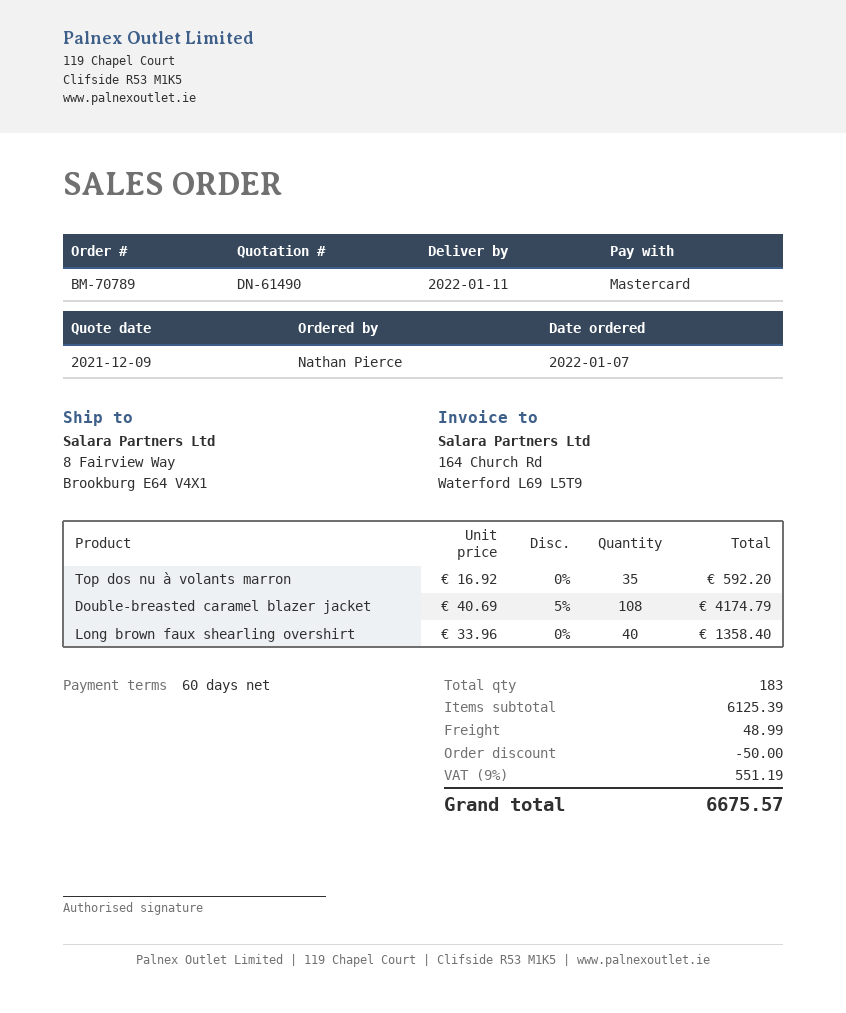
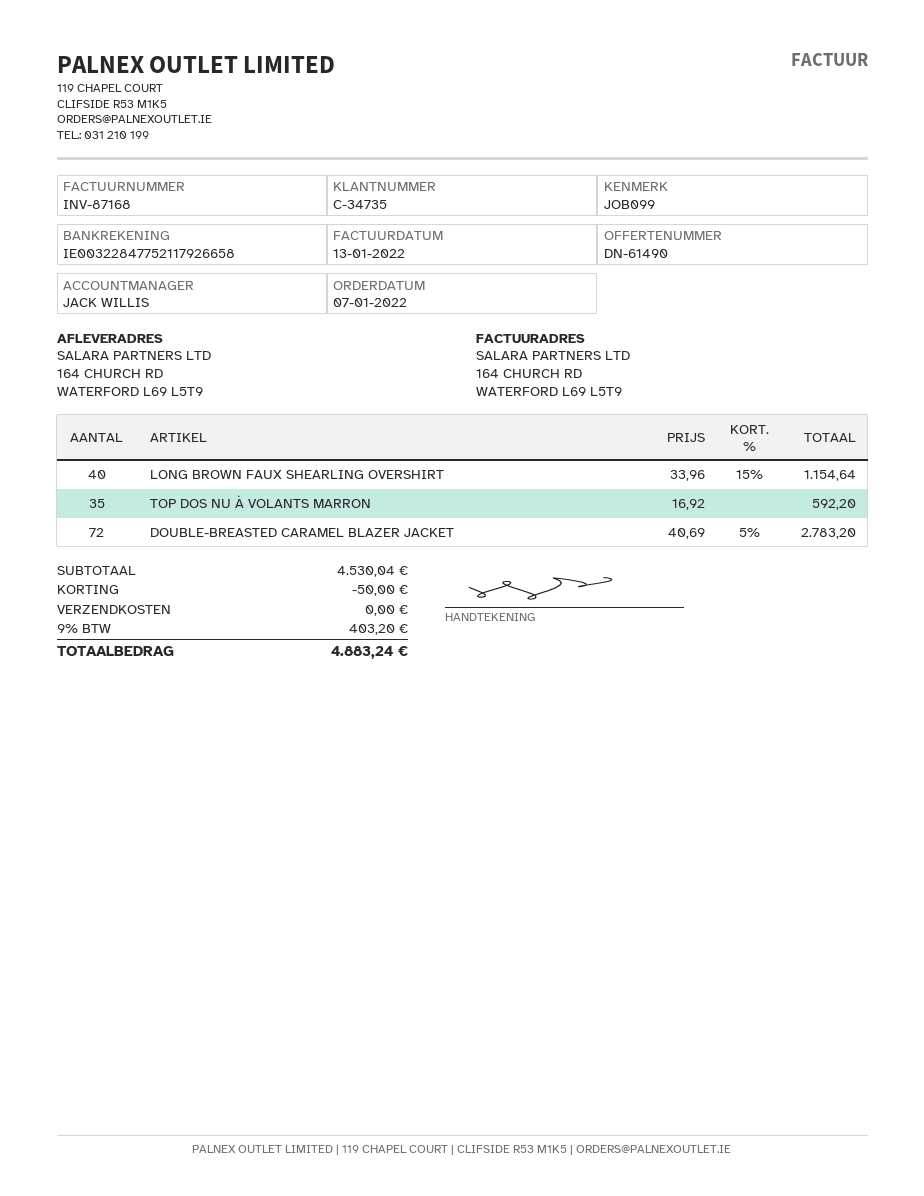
ship to: 8 Fairview Way, Brookburg E64 V4X1 -> 164 CHURCH RD, WATERFORD L69 L5T9
Double-breasted caramel blazer jacket: 108 x 40.69 - 5% = 4174.79 -> 72 x 40.69 - 5% = 2783.20
Long brown faux shearling overshirt: 40 x 33.96 = 1358.40 -> 40 x 33.96 - 15% = 1154.64
subtotal: 6125.39 -> 4530.04
shipping: 48.99 -> 0.00
tax: 9% = 551.19 -> 9% = 403.20
total: 6675.57 -> 4883.24

